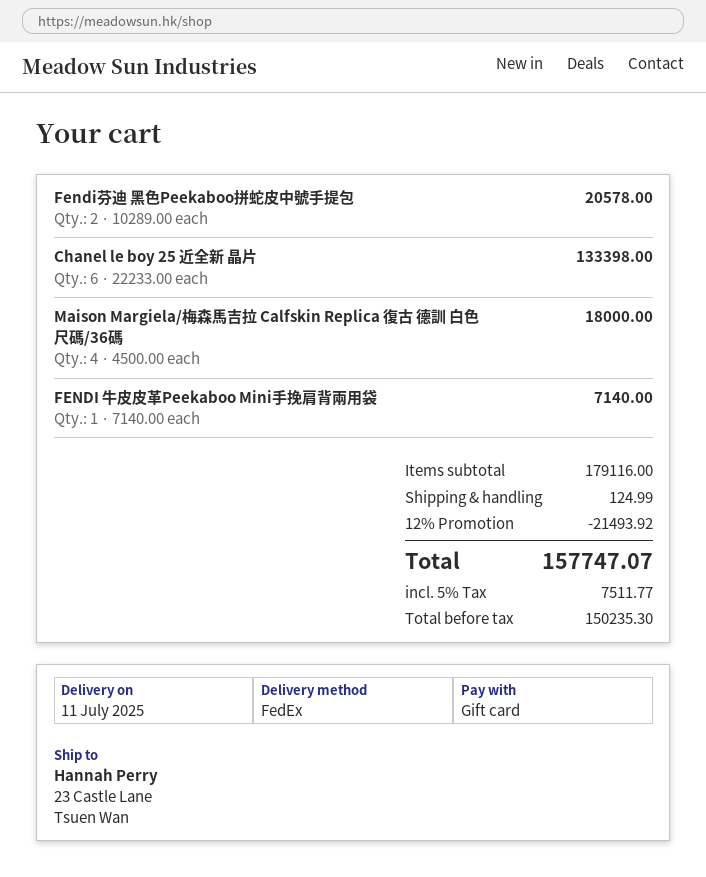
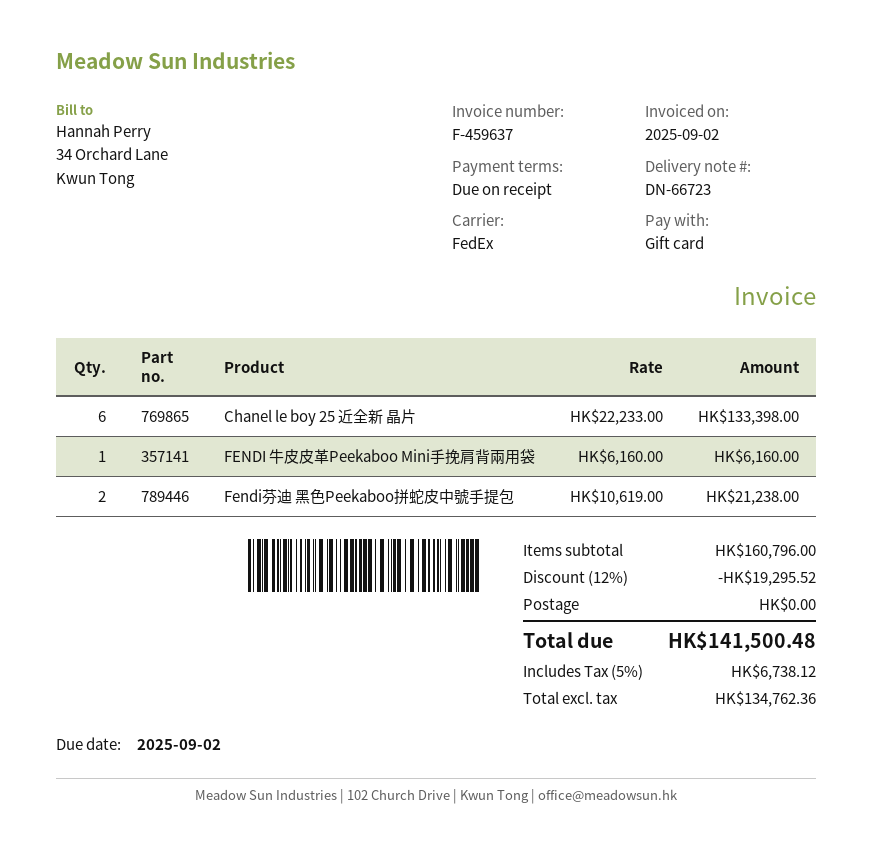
Fendi芬迪 黑色Peekaboo拼蛇皮中號手提包: 2 x 10289.00 = 20578.00 -> 2 x 10619.00 = 21238.00
Maison Margiela/梅森馬吉拉 Calfskin Replica 復古 德訓 白色 尺碼/36碼: 4 x 4500.00 = 18000.00 -> none
FENDI 牛皮皮革Peekaboo Mini手挽肩背兩用袋: 1 x 7140.00 = 7140.00 -> 1 x 6160.00 = 6160.00
subtotal: 179116.00 -> 160796.00
discount: 12% = 21493.92 -> 12% = 19295.52
shipping: 124.99 -> 0.00
net: 150235.30 -> 134762.36
tax: 5% = 7511.77 -> 5% = 6738.12
total: 157747.07 -> 141500.48

